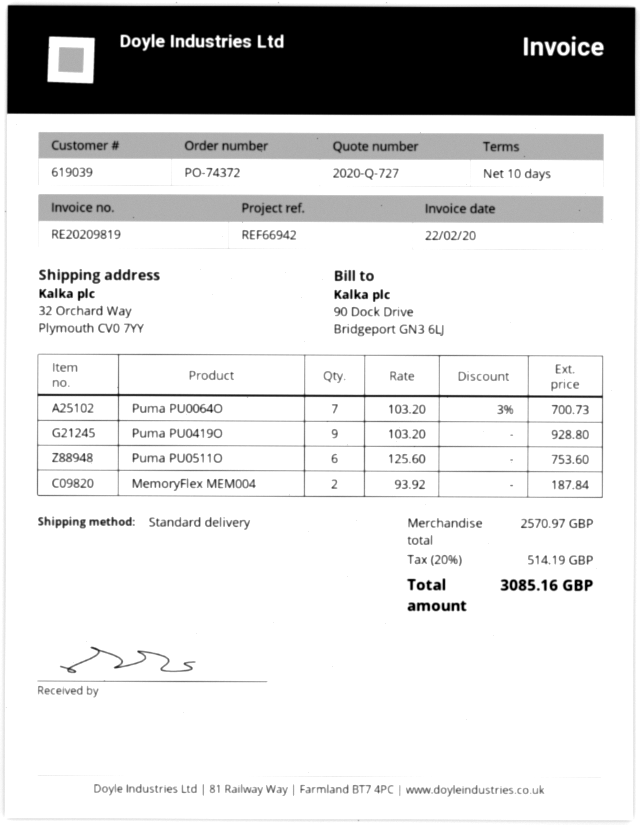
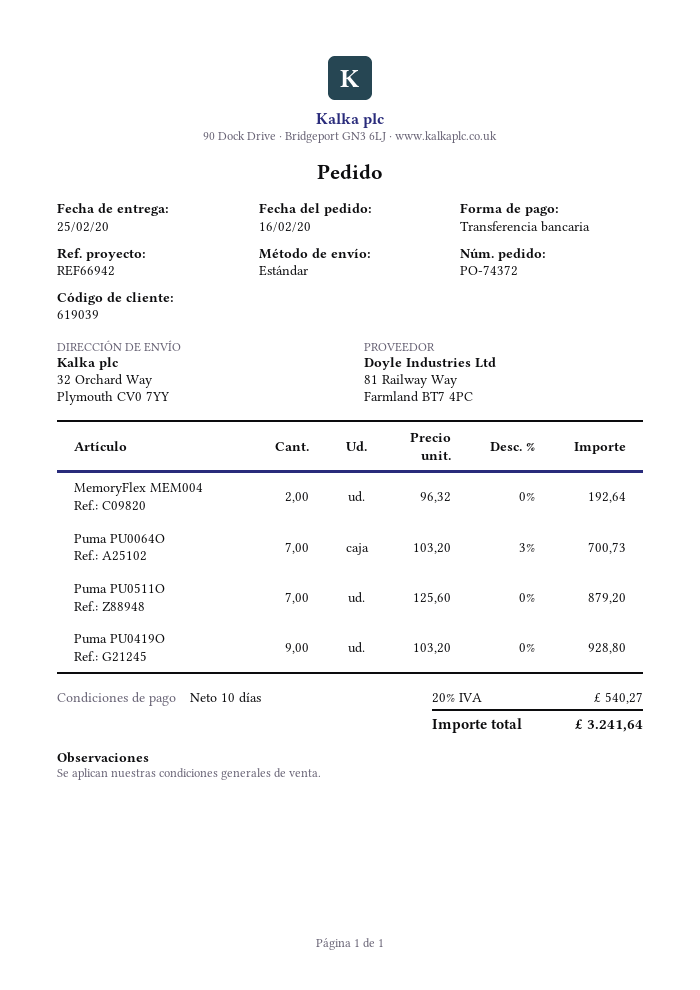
Puma PU0511O: 6 x 125.60 = 753.60 -> 7 x 125.60 = 879.20
MemoryFlex MEM004: 2 x 93.92 = 187.84 -> 2 x 96.32 = 192.64
tax: 20% = 514.19 -> 20% = 540.27
total: 3085.16 -> 3241.64

